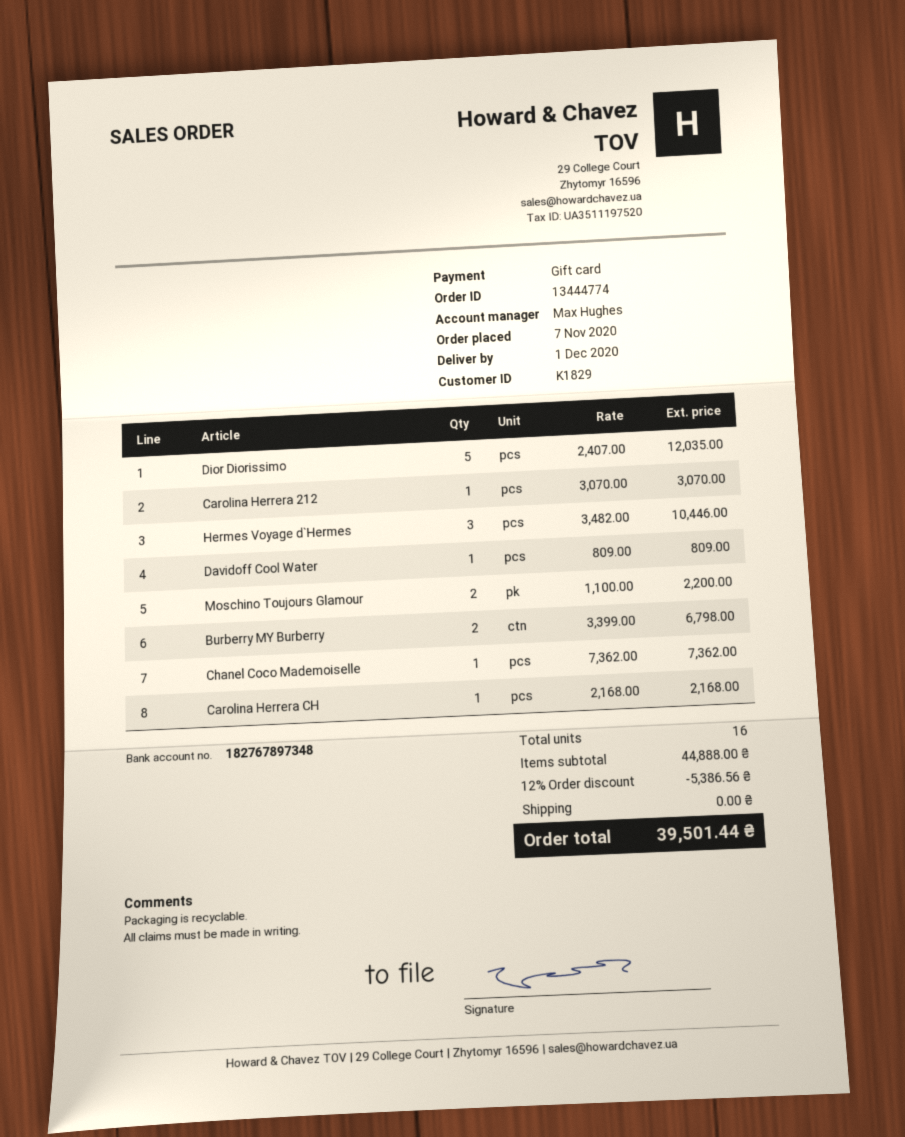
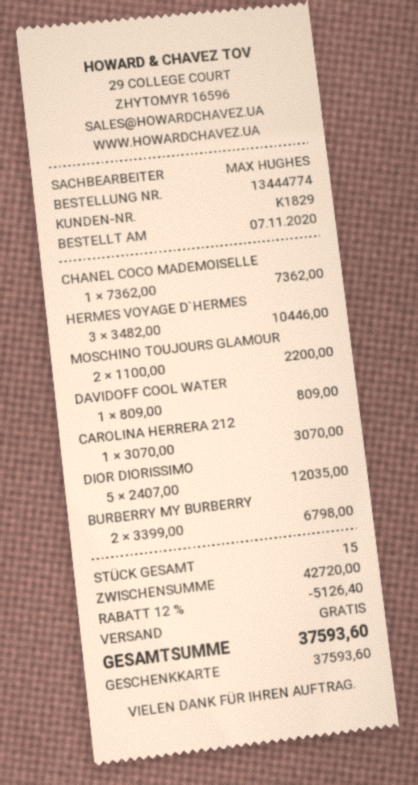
Carolina Herrera CH: 1 x 2168.00 = 2168.00 -> none
total quantity: 16 -> 15
subtotal: 44888.00 -> 42720.00
discount: 12% = 5386.56 -> 12% = 5126.40
total: 39501.44 -> 37593.60

